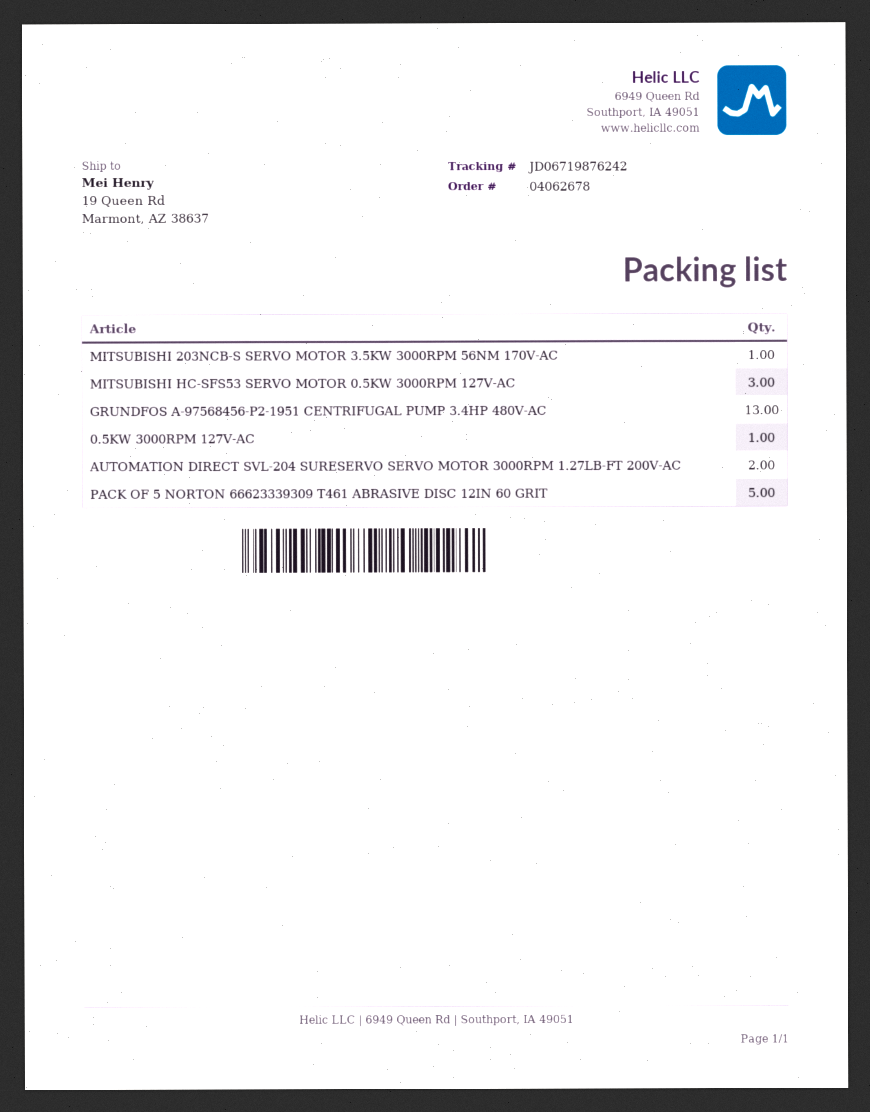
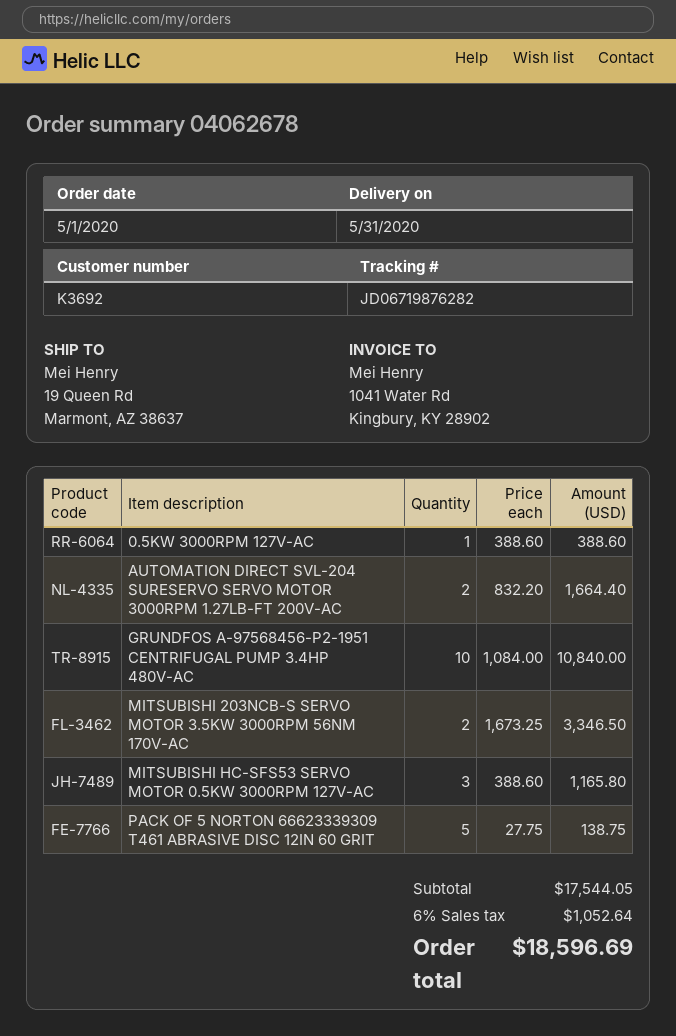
tracking number: JD06719876242 -> JD06719876282
MITSUBISHI 203NCB-S SERVO MOTOR 3.5KW 3000RPM 56NM 170V-AC: 1 -> 2
GRUNDFOS A-97568456-P2-1951 CENTRIFUGAL PUMP 3.4HP 480V-AC: 13 -> 10

